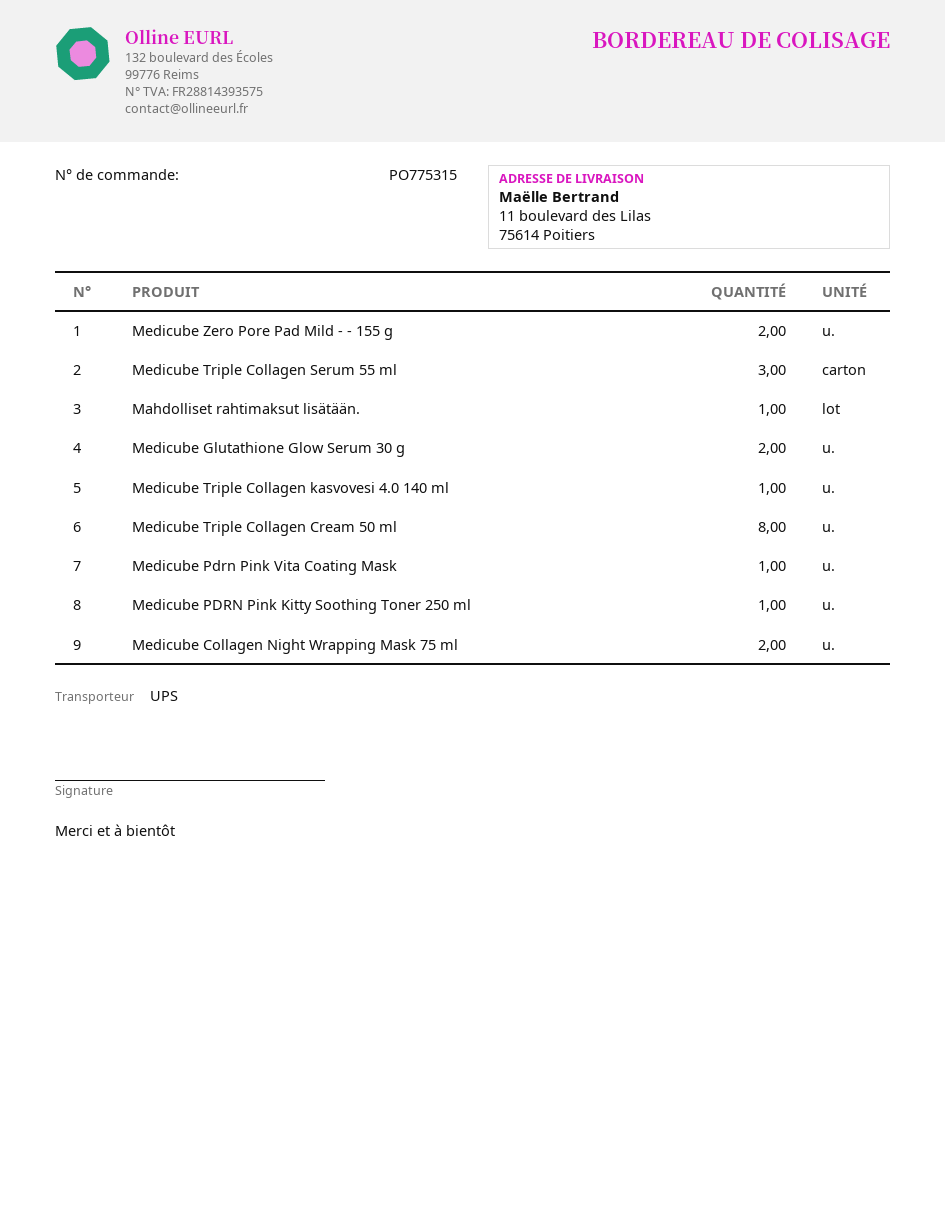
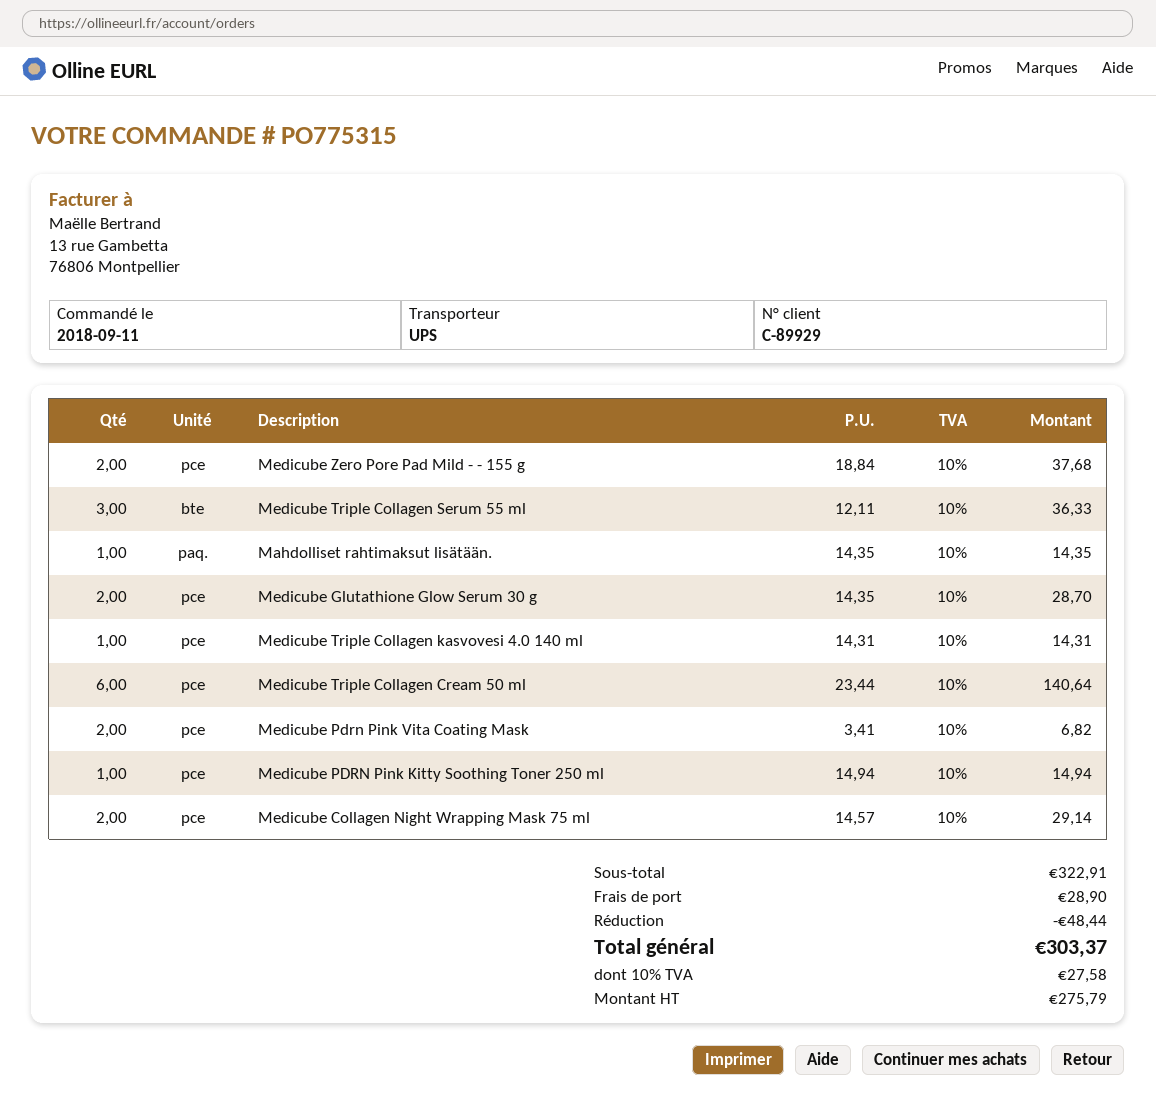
Medicube Triple Collagen Cream 50 ml: 8 -> 6
Medicube Pdrn Pink Vita Coating Mask: 1 -> 2

